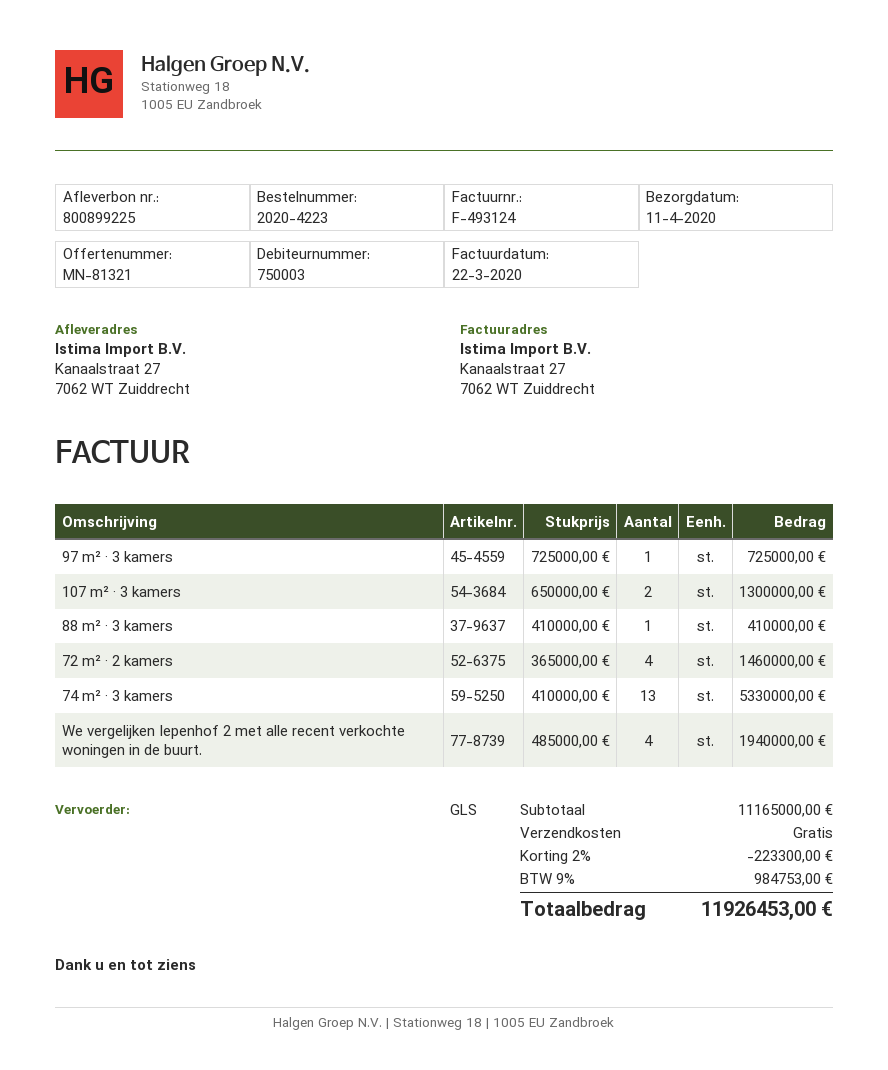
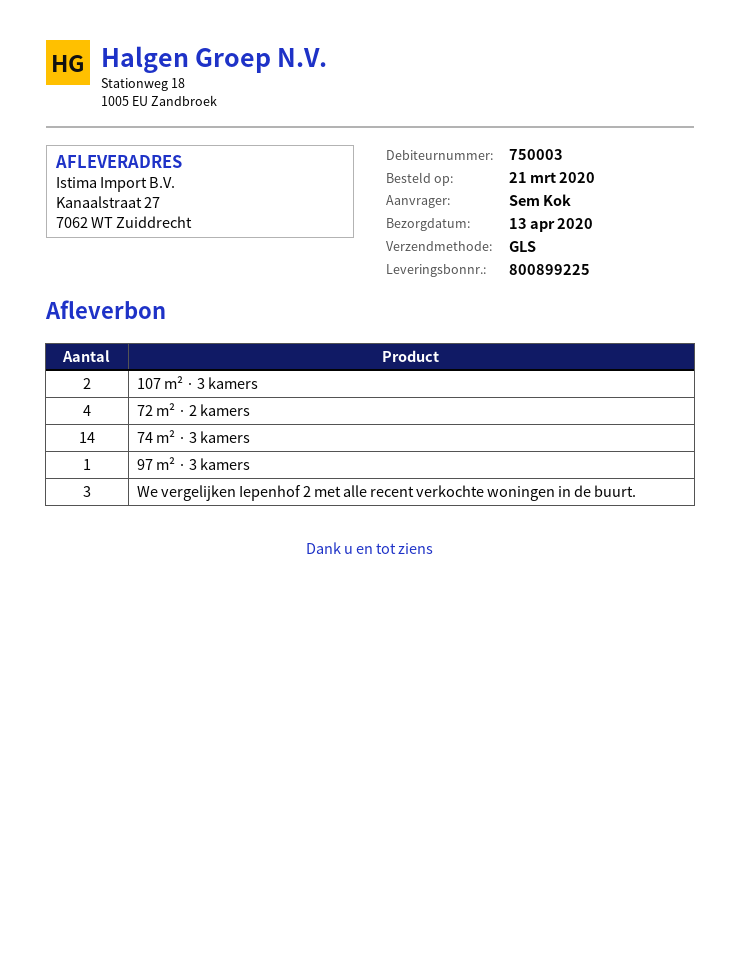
delivery date: 2020-04-11 -> 2020-04-13
88 m² · 3 kamers: 1 -> none
74 m² · 3 kamers: 13 -> 14
We vergelijken Iepenhof 2 met alle recent verkochte woningen in de buurt.: 4 -> 3

